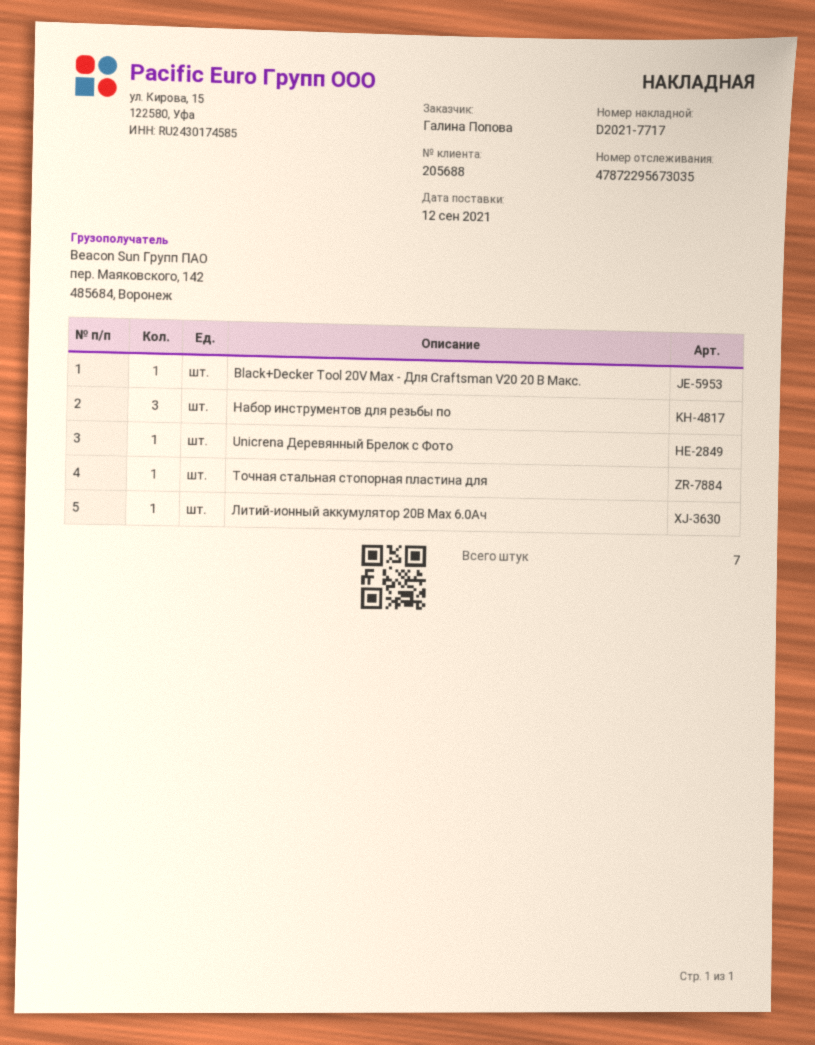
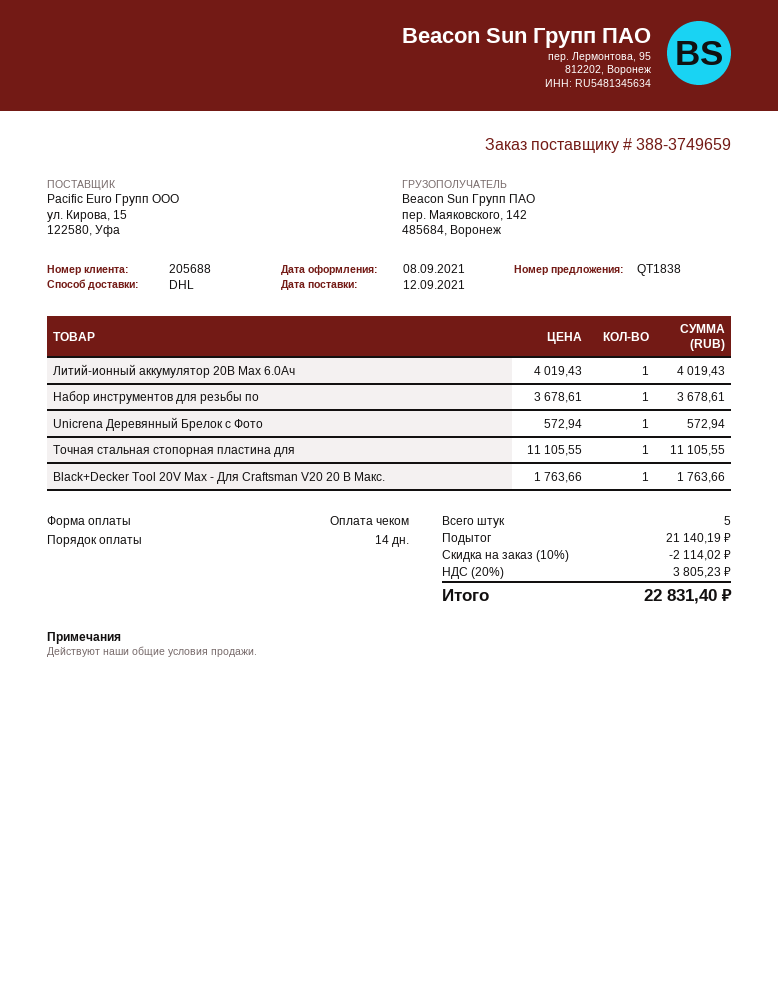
Набор инструментов для резьбы по: 3 -> 1
total quantity: 7 -> 5

